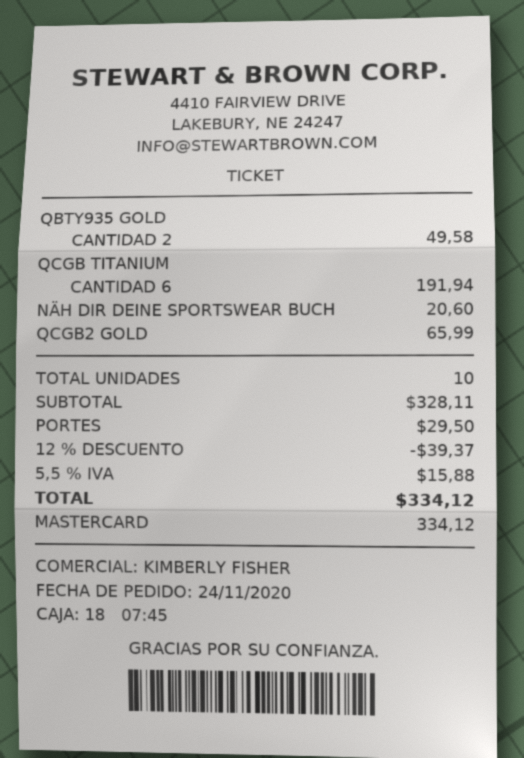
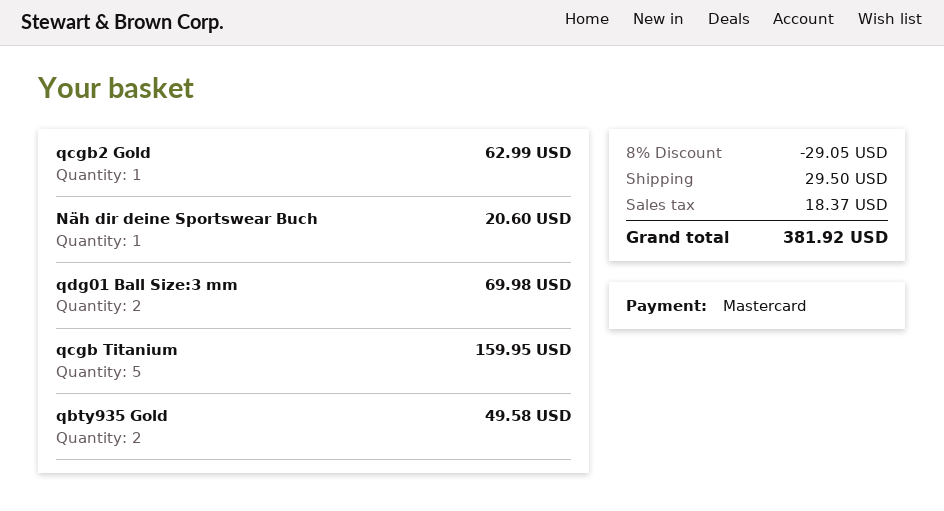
QCGB TITANIUM: 6 for 191.94 -> 5 for 159.95
QCGB2 GOLD: 1 for 65.99 -> 1 for 62.99
qdg01 Ball Size:3 mm: none -> 2 for 69.98
discount: 12% = 39.37 -> 8% = 29.05
tax: 15.88 -> 18.37
total: 334.12 -> 381.92

